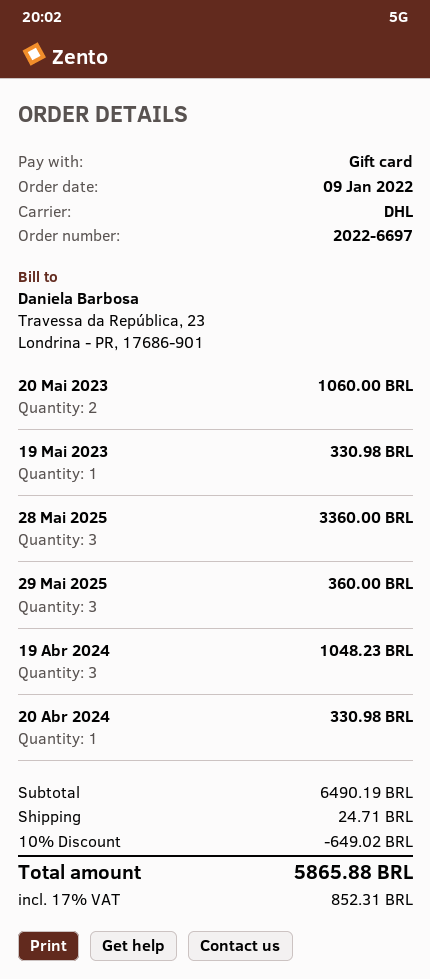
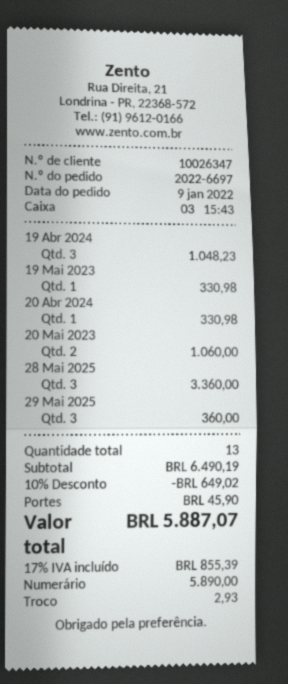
payment method: gift card -> cash
shipping: 24.71 -> 45.90
tax: 17% = 852.31 -> 17% = 855.39
total: 5865.88 -> 5887.07

